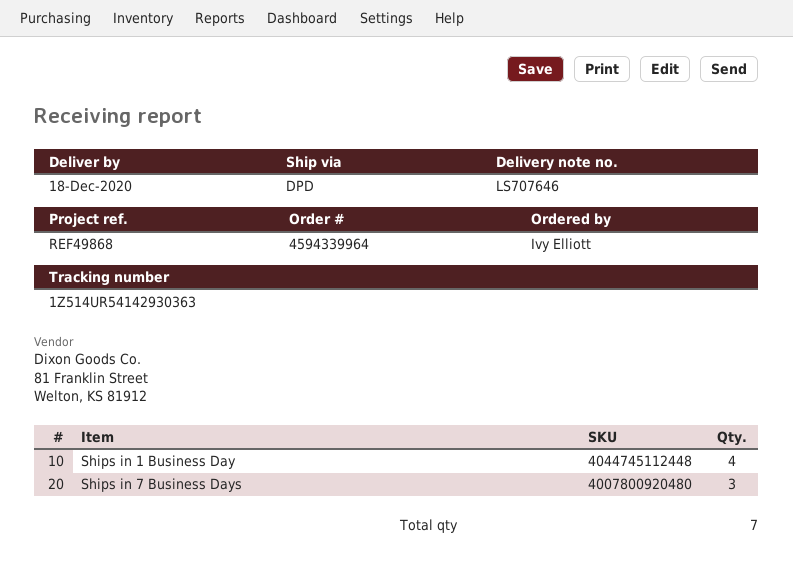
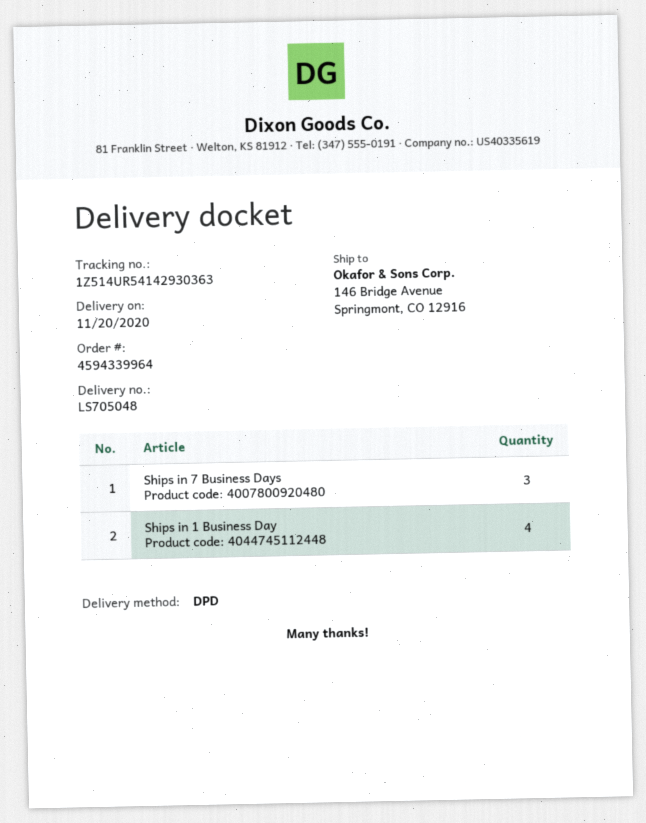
delivery note number: LS707646 -> LS705048
delivery date: 2020-12-18 -> 2020-11-20

